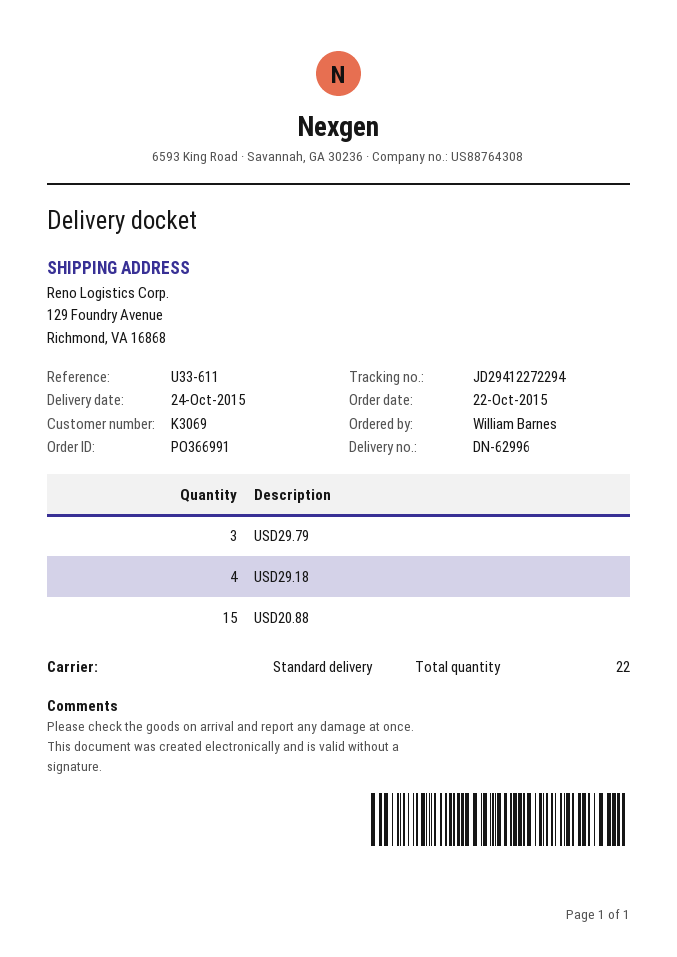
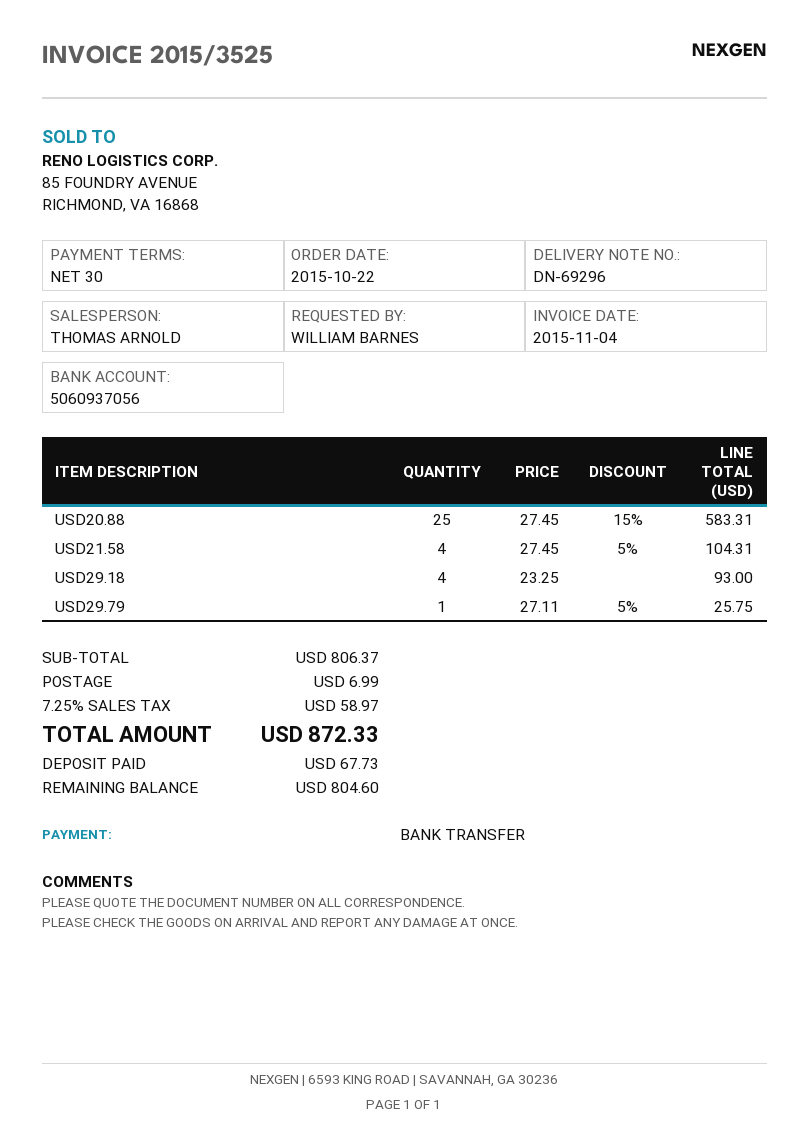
delivery note number: DN-62996 -> DN-69296
USD29.79: 3 -> 1
USD20.88: 15 -> 25
USD21.58: none -> 4

